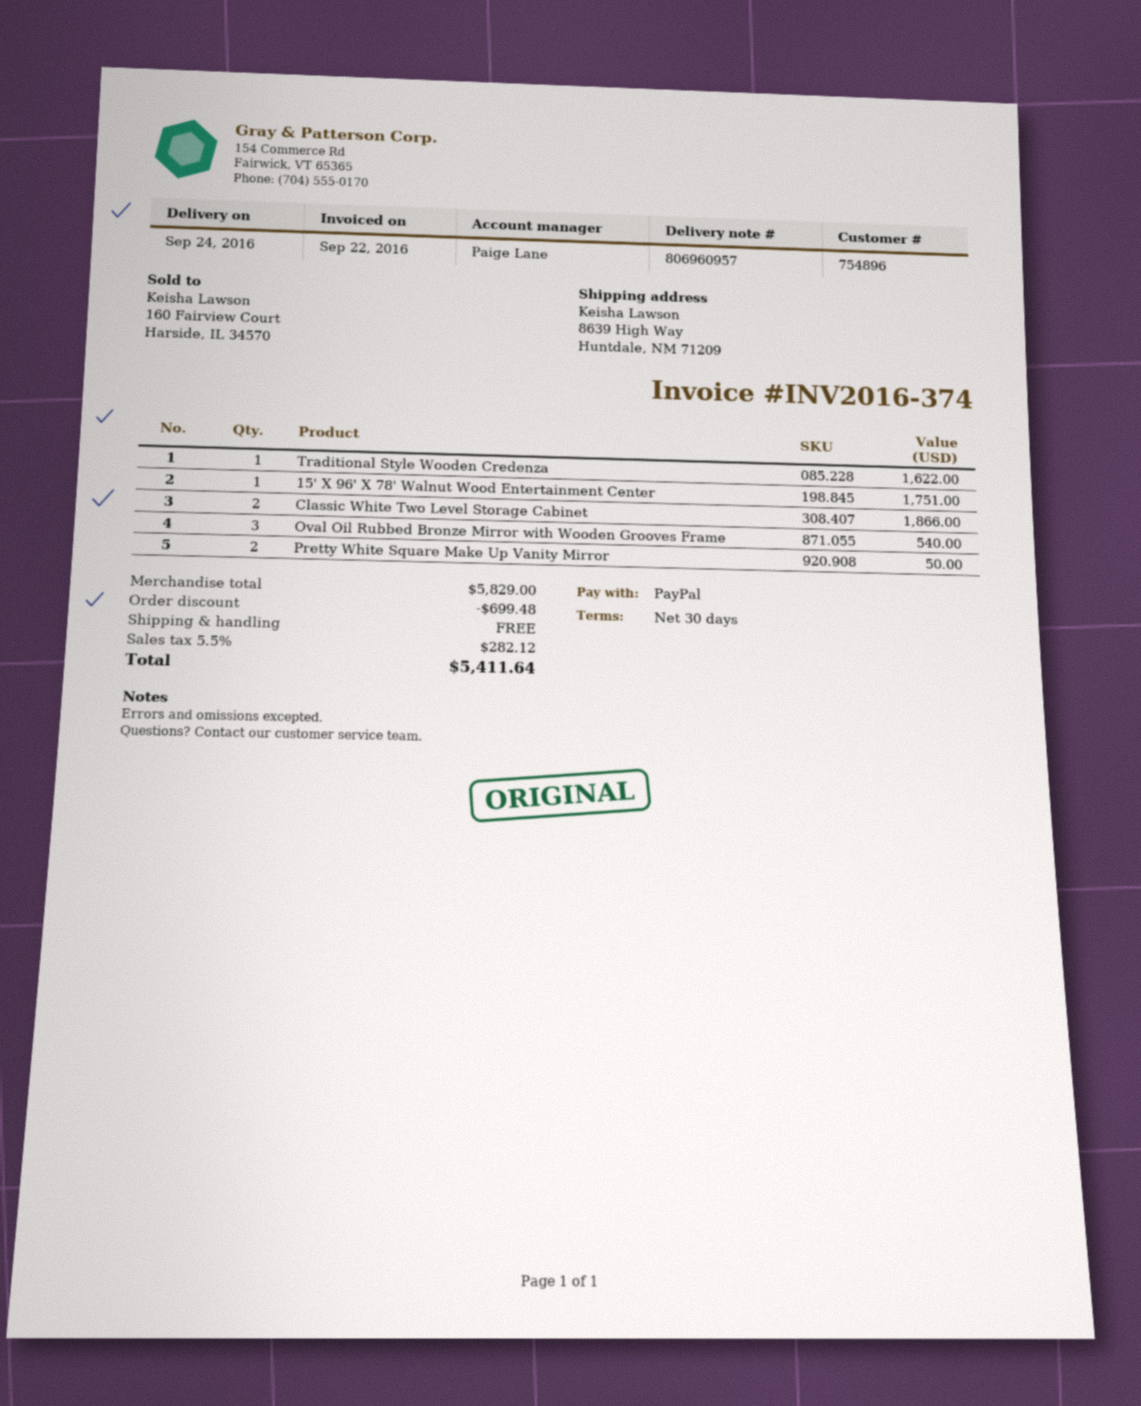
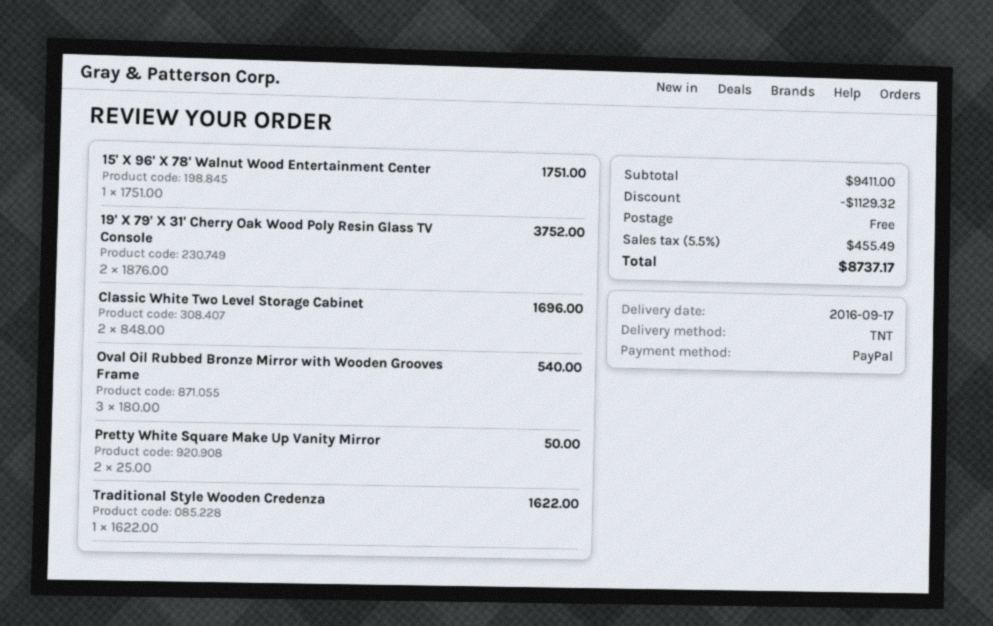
delivery date: 2016-09-24 -> 2016-09-17
Classic White Two Level Storage Cabinet: 2 for 1866.00 -> 2 for 1696.00
19' X 79' X 31' Cherry Oak Wood Poly Resin Glass TV Console: none -> 2 for 3752.00
subtotal: 5829.00 -> 9411.00
discount: 699.48 -> 1129.32
tax: 5.5% = 282.12 -> 5.5% = 455.49
total: 5411.64 -> 8737.17

